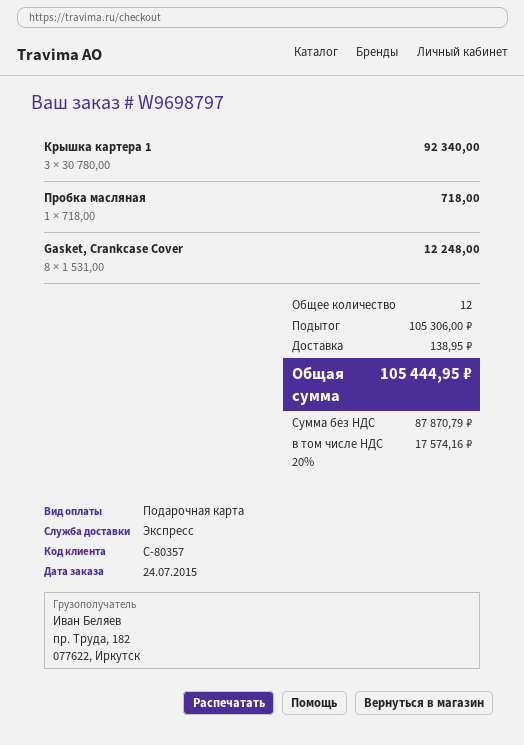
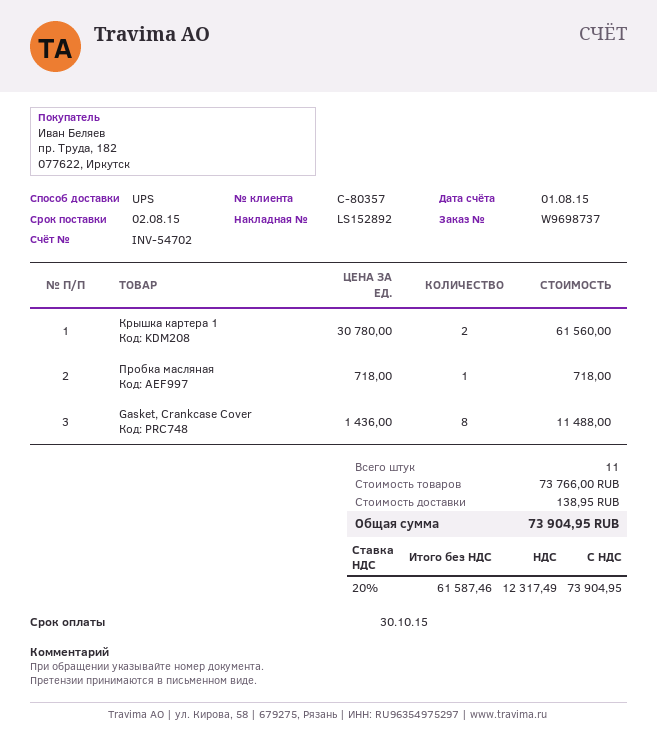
order number: W9698797 -> W9698737
shipping method: express -> UPS
Крышка картера 1: 3 x 30780.00 = 92340.00 -> 2 x 30780.00 = 61560.00
Gasket, Crankcase Cover: 8 x 1531.00 = 12248.00 -> 8 x 1436.00 = 11488.00
total quantity: 12 -> 11
subtotal: 105306.00 -> 73766.00
net: 87870.79 -> 61587.46
tax: 20% = 17574.16 -> 20% = 12317.49
total: 105444.95 -> 73904.95

